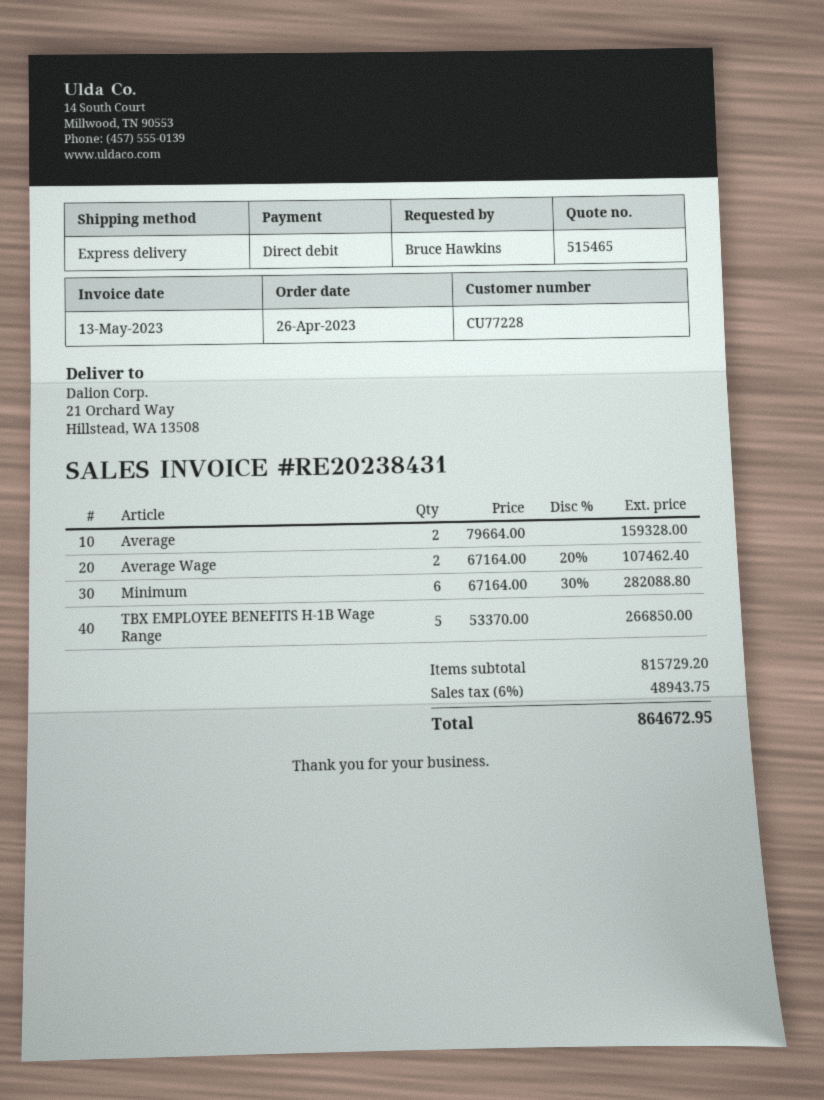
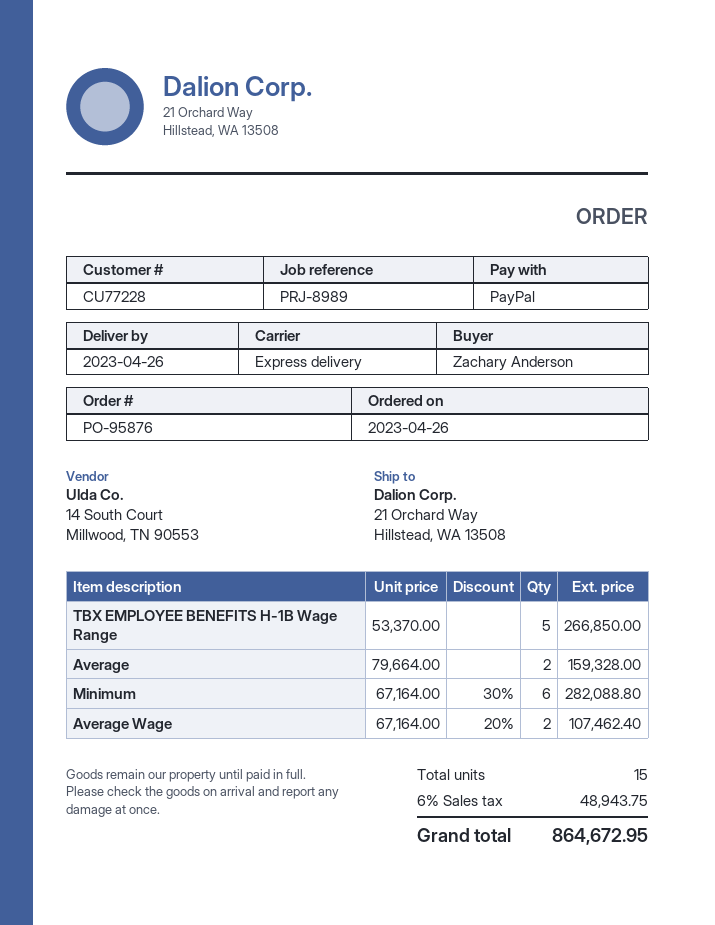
ordered by: Bruce Hawkins -> Zachary Anderson
payment method: direct debit -> PayPal

